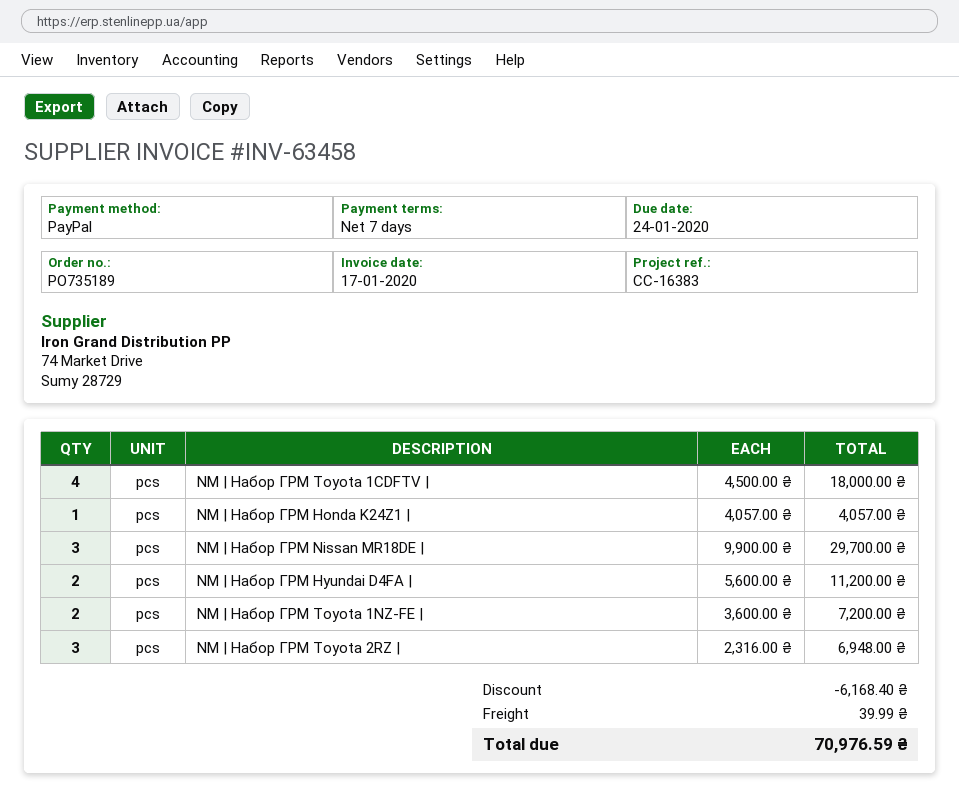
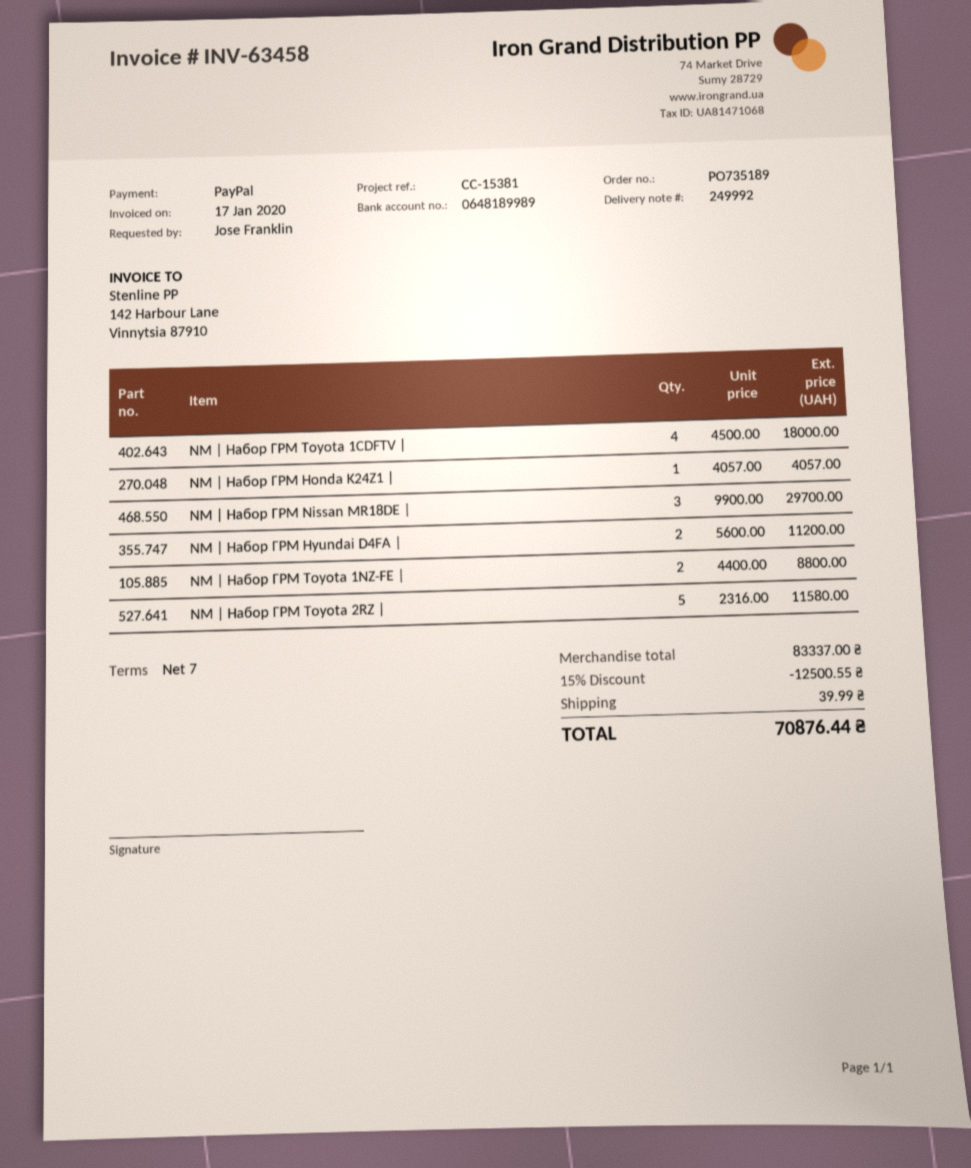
reference: CC-16383 -> CC-15381
NM | Набор ГРМ Toyota 1NZ-FE |: 2 x 3600.00 = 7200.00 -> 2 x 4400.00 = 8800.00
NM | Набор ГРМ Toyota 2RZ |: 3 x 2316.00 = 6948.00 -> 5 x 2316.00 = 11580.00
discount: 6168.40 -> 12500.55
total: 70976.59 -> 70876.44

